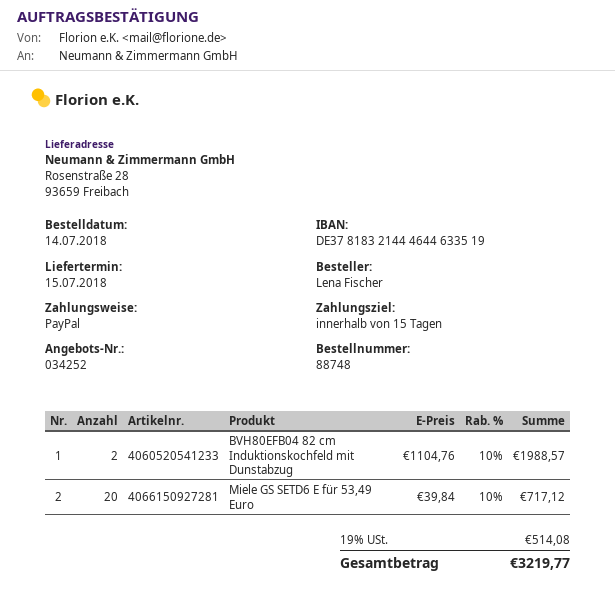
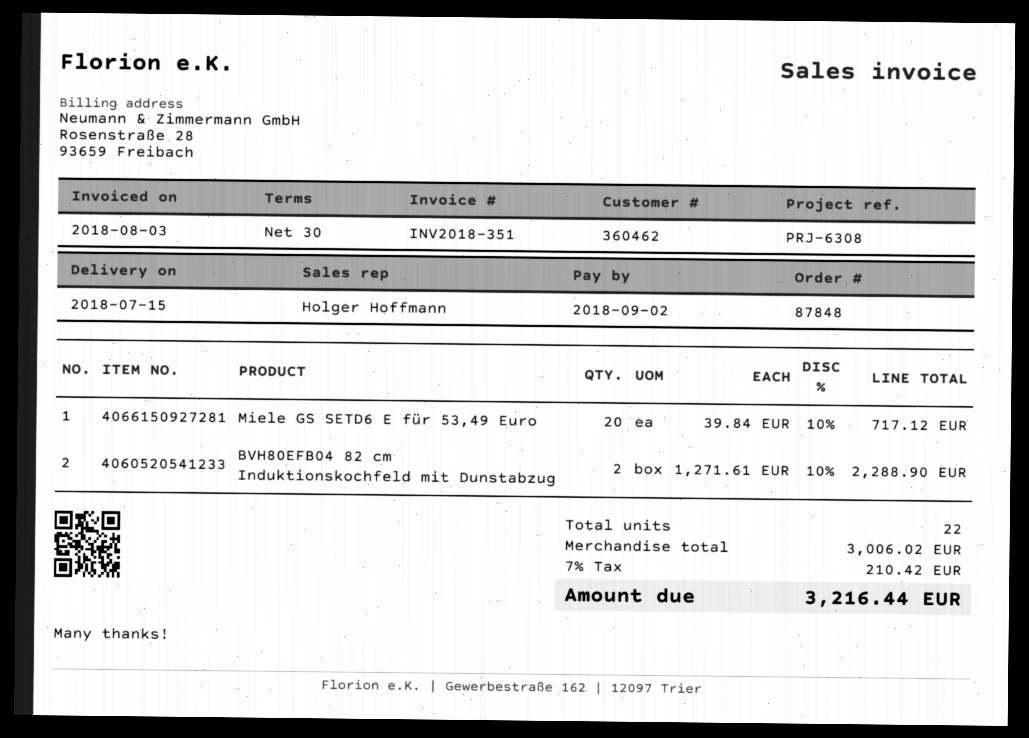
order number: 88748 -> 87848
payment terms: 15 days -> 30 days
BVH80EFB04 82 cm Induktionskochfeld mit Dunstabzug: 2 x 1104.76 - 10% = 1988.57 -> 2 x 1271.61 - 10% = 2288.90
tax: 19% = 514.08 -> 7% = 210.42
total: 3219.77 -> 3216.44

